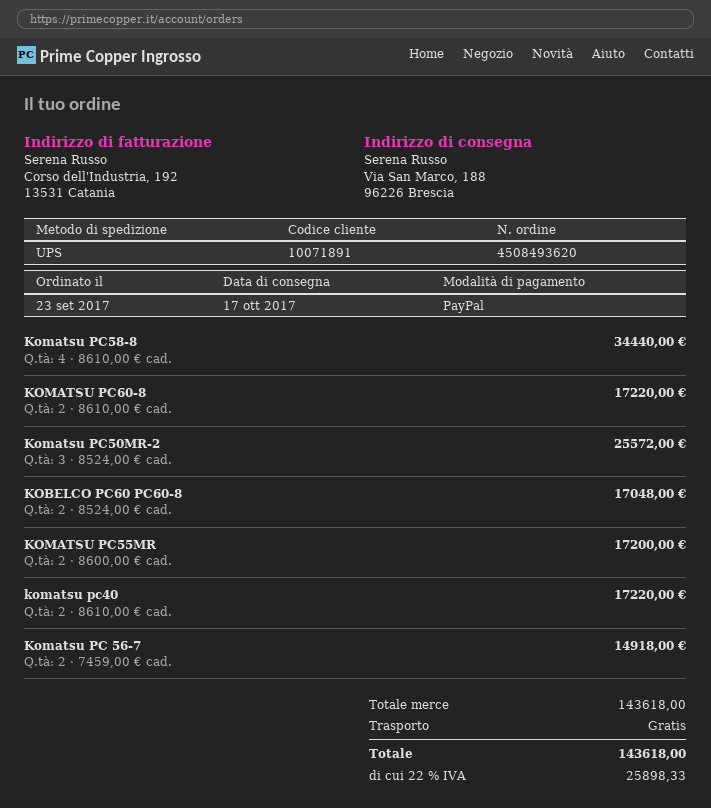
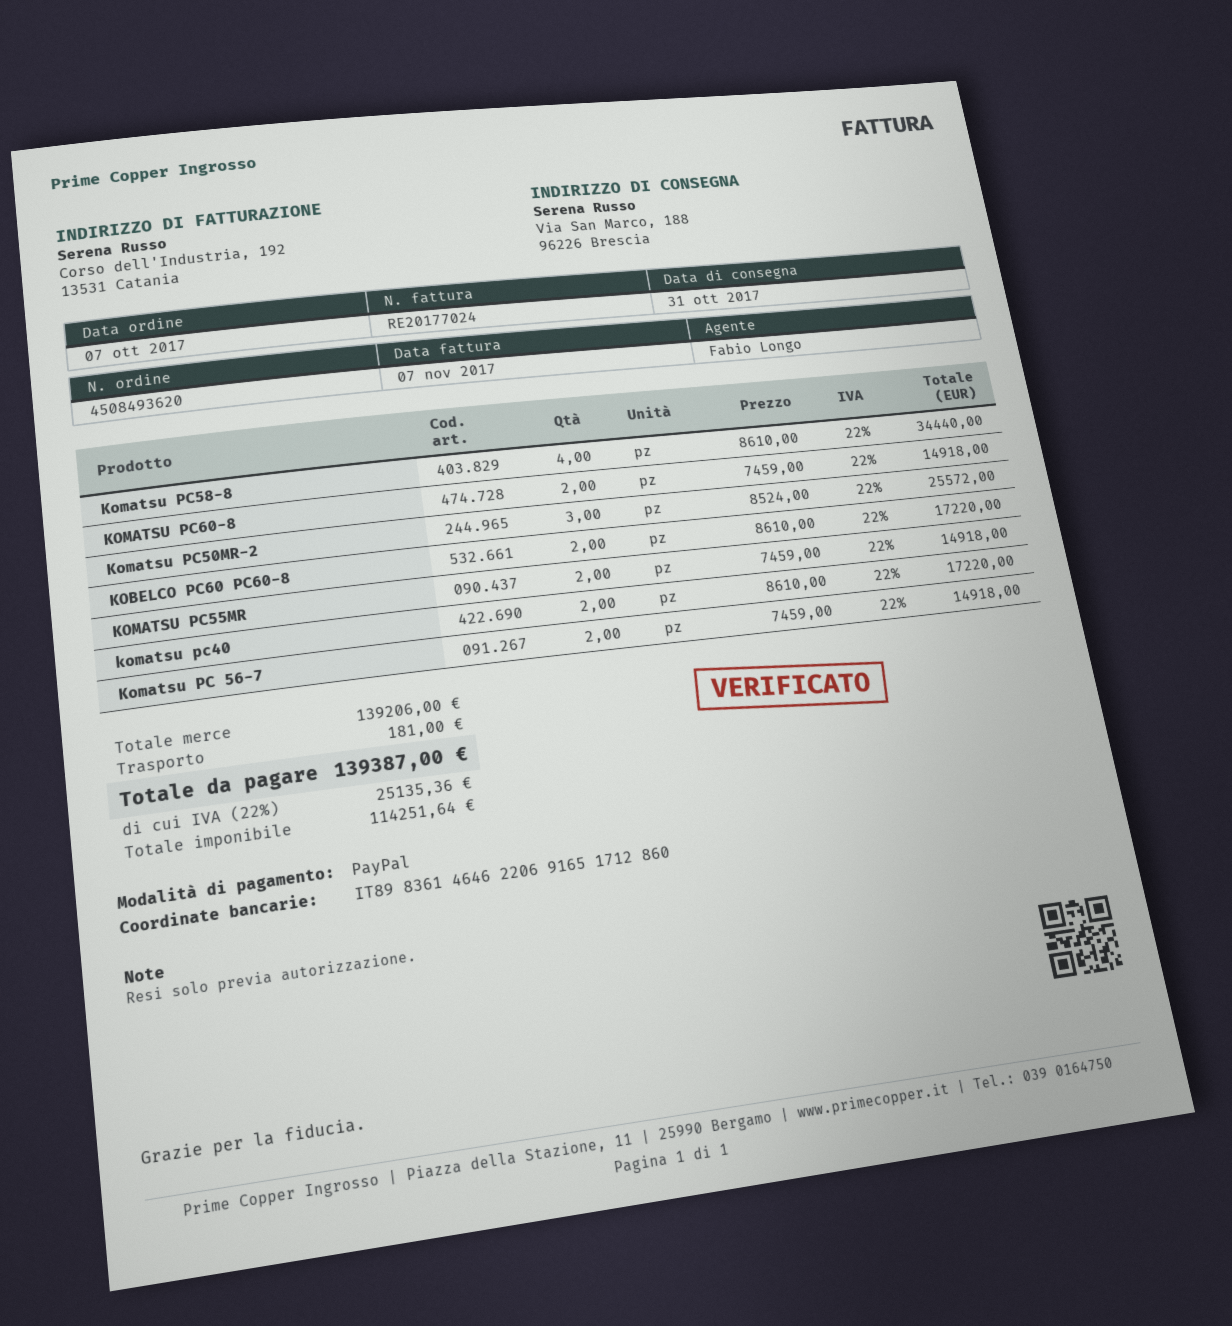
order date: 2017-09-23 -> 2017-10-07
delivery date: 2017-10-17 -> 2017-10-31
KOMATSU PC60-8: 2 x 8610.00 = 17220.00 -> 2 x 7459.00 = 14918.00
KOBELCO PC60 PC60-8: 2 x 8524.00 = 17048.00 -> 2 x 8610.00 = 17220.00
KOMATSU PC55MR: 2 x 8600.00 = 17200.00 -> 2 x 7459.00 = 14918.00
subtotal: 143618.00 -> 139206.00
shipping: 0.00 -> 181.00
tax: 22% = 25898.33 -> 22% = 25135.36
total: 143618.00 -> 139387.00

